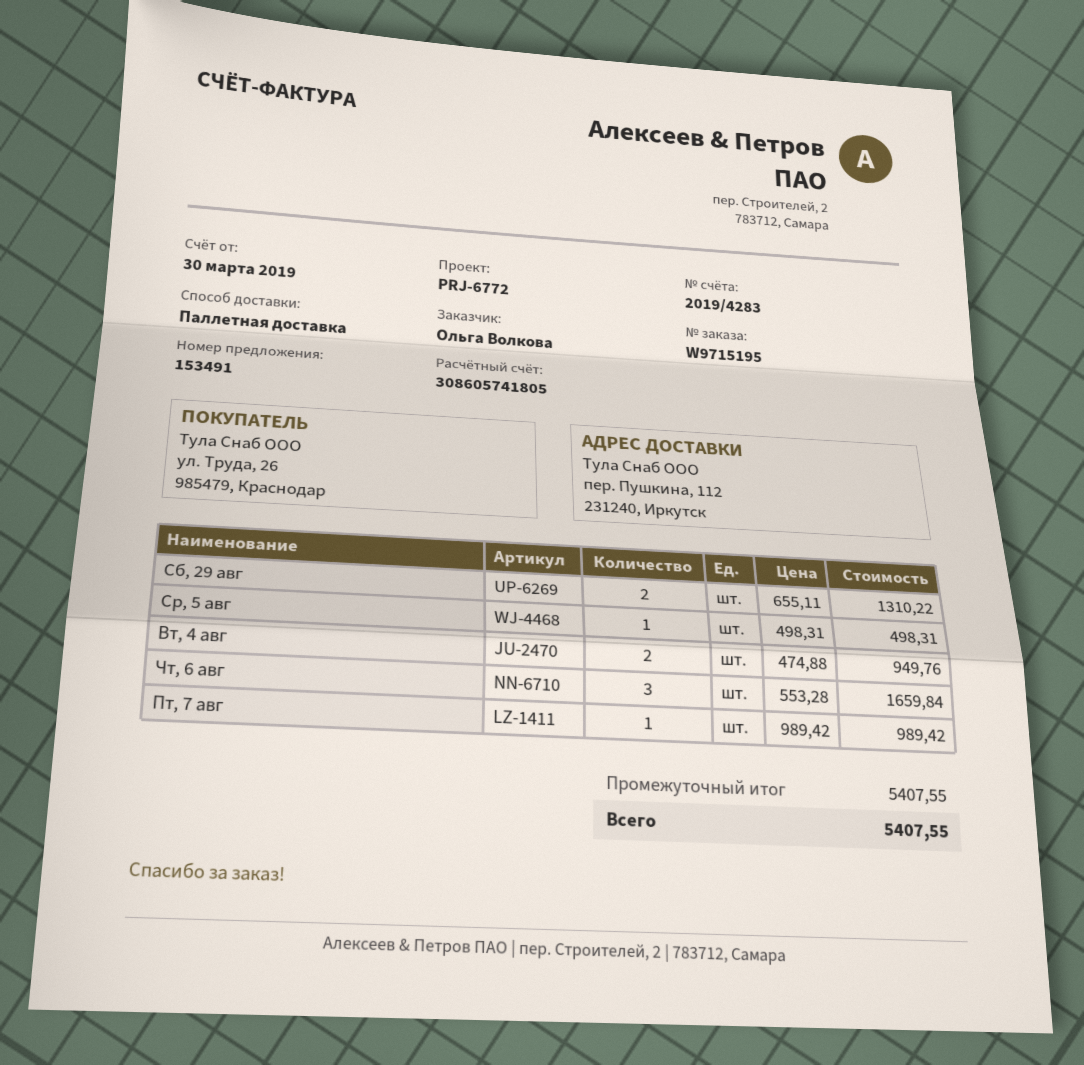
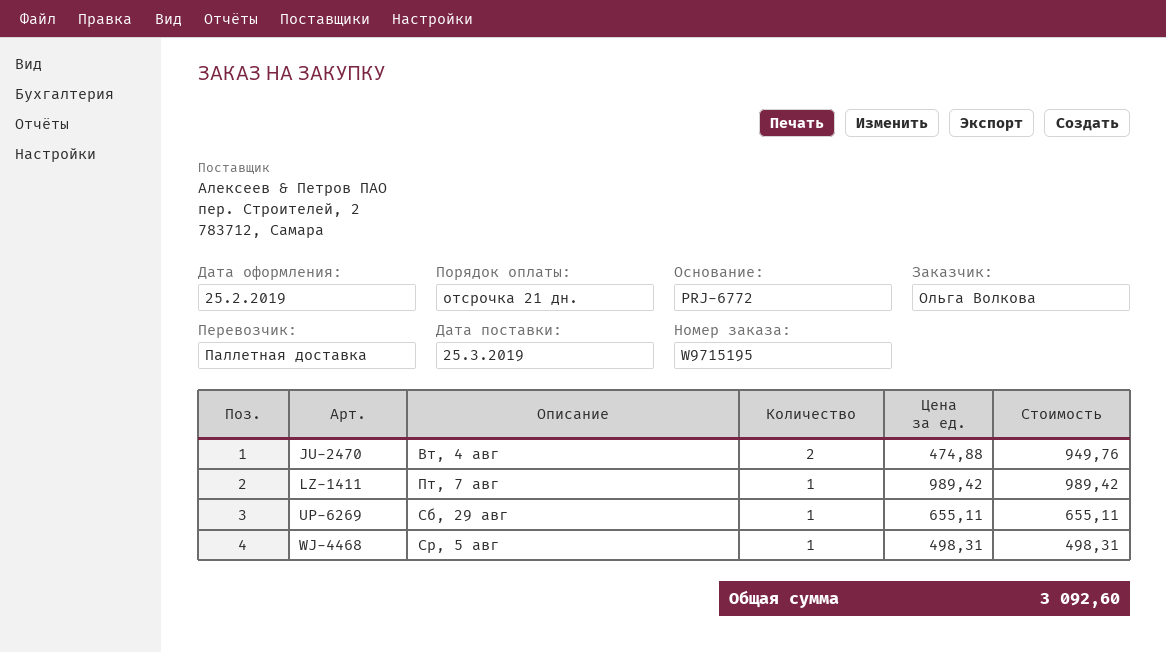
Сб, 29 авг: 2 x 655.11 = 1310.22 -> 1 x 655.11 = 655.11
Чт, 6 авг: 3 x 553.28 = 1659.84 -> none
total: 5407.55 -> 3092.60

